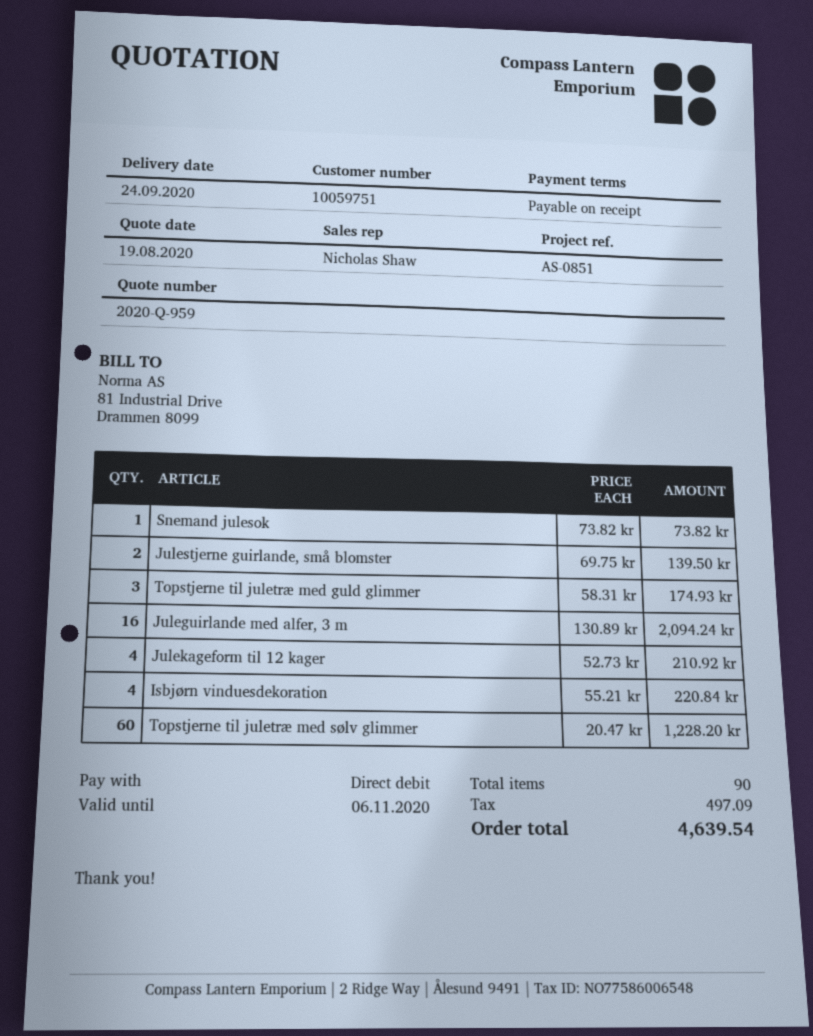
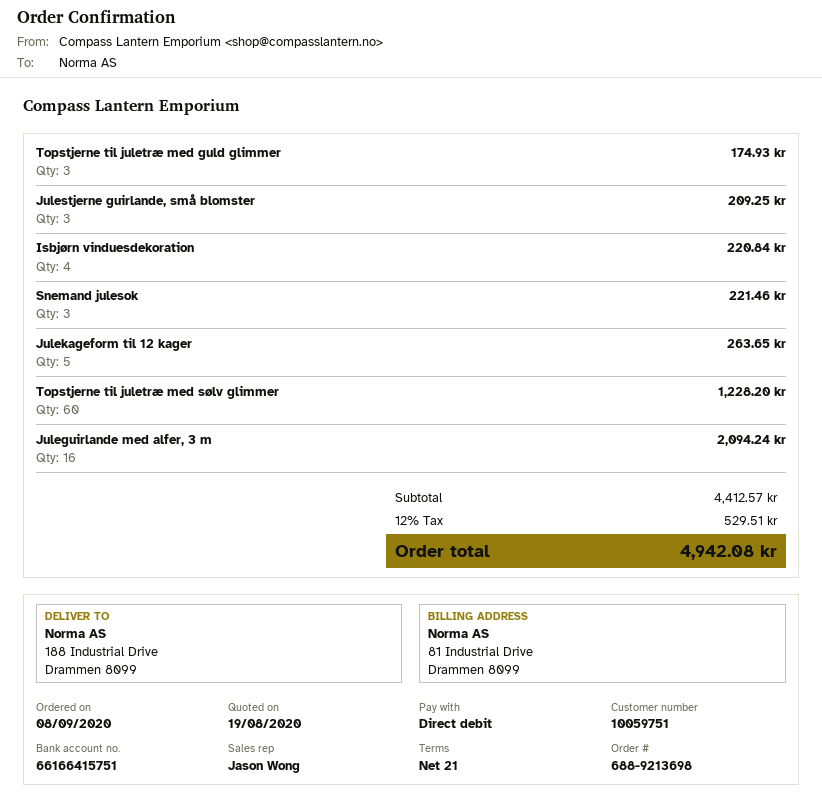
payment terms: on receipt -> 21 days
sales rep: Nicholas Shaw -> Jason Wong
Snemand julesok: 1 for 73.82 -> 3 for 221.46
Julestjerne guirlande, små blomster: 2 for 139.50 -> 3 for 209.25
Julekageform til 12 kager: 4 for 210.92 -> 5 for 263.65
tax: 497.09 -> 529.51
total: 4639.54 -> 4942.08

